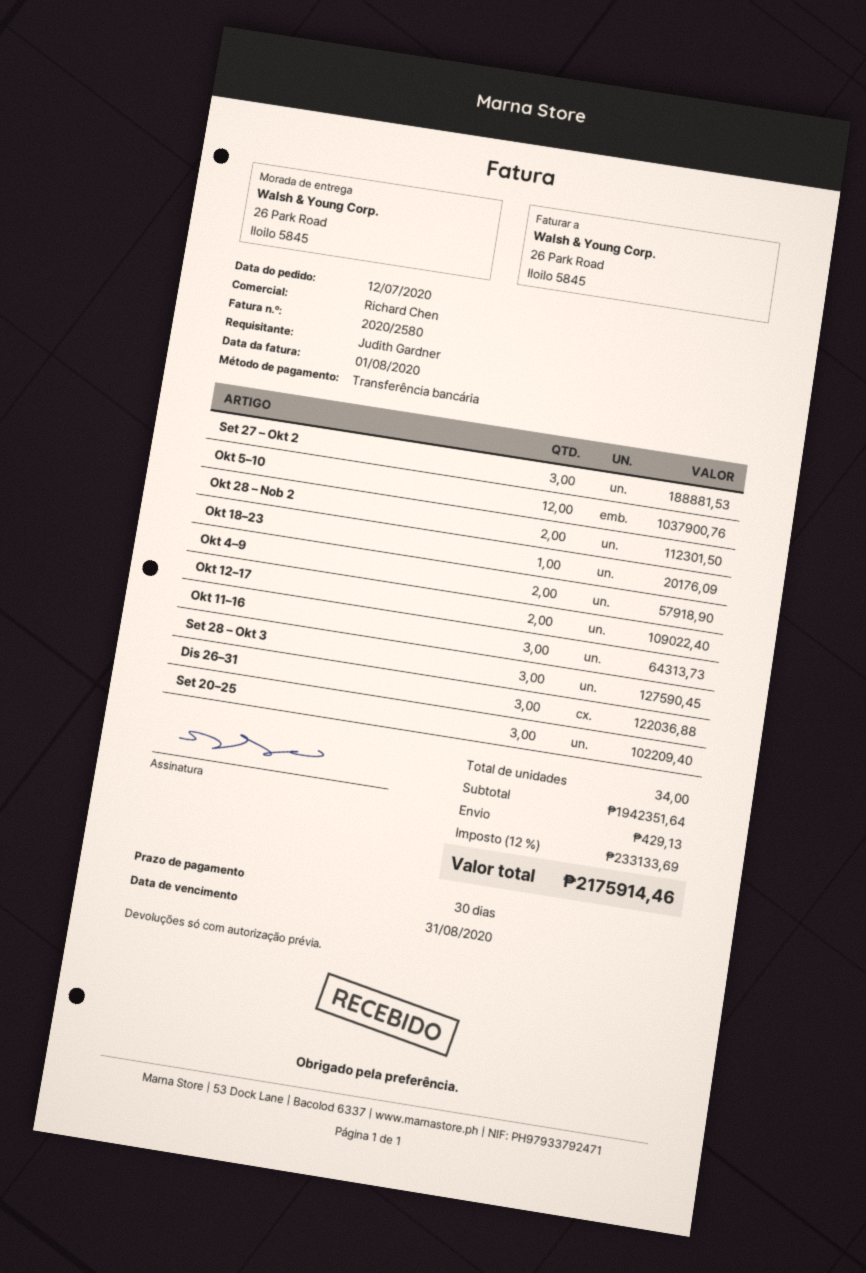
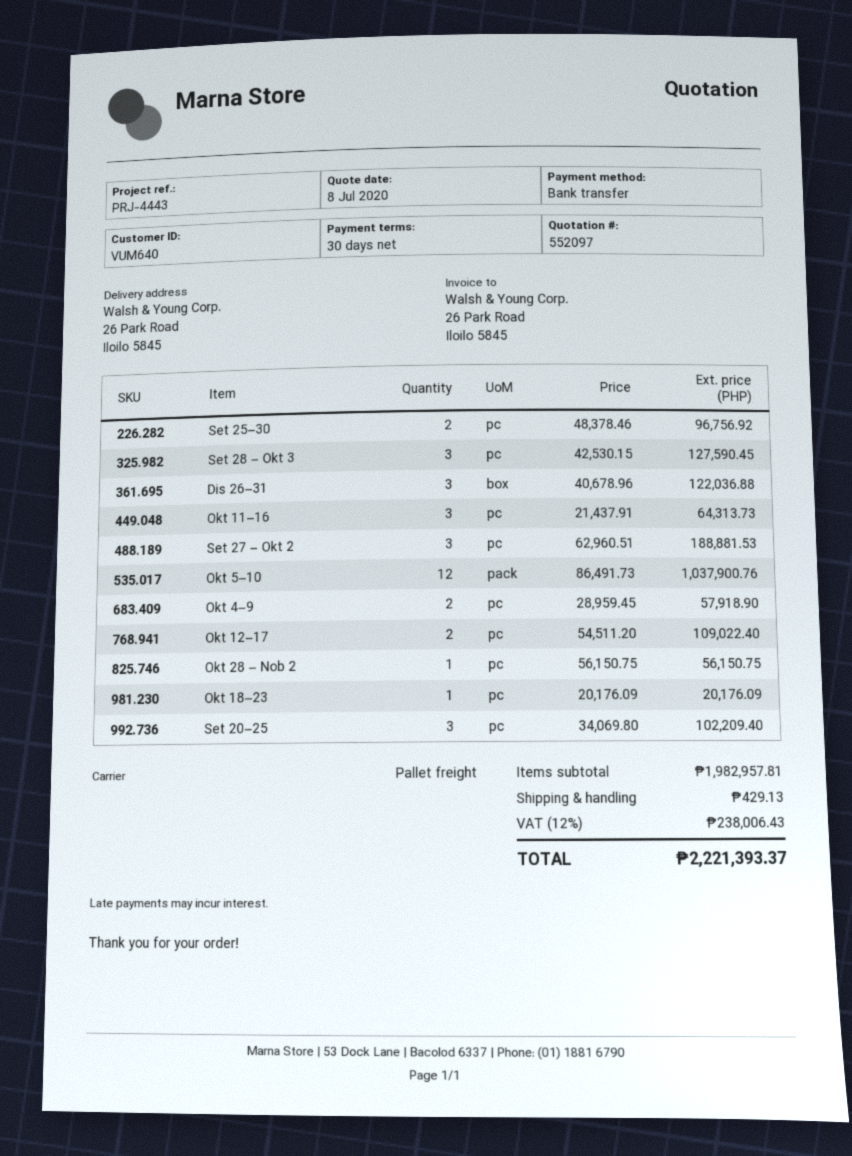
Okt 28 – Nob 2: 2 for 112301.50 -> 1 for 56150.75
Set 25–30: none -> 2 for 96756.92
subtotal: 1942351.64 -> 1982957.81
tax: 12% = 233133.69 -> 12% = 238006.43
total: 2175914.46 -> 2221393.37

